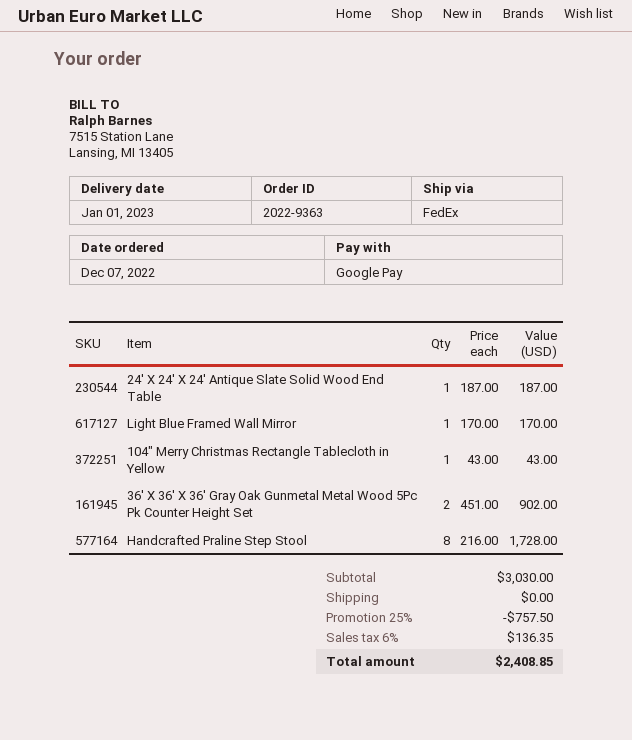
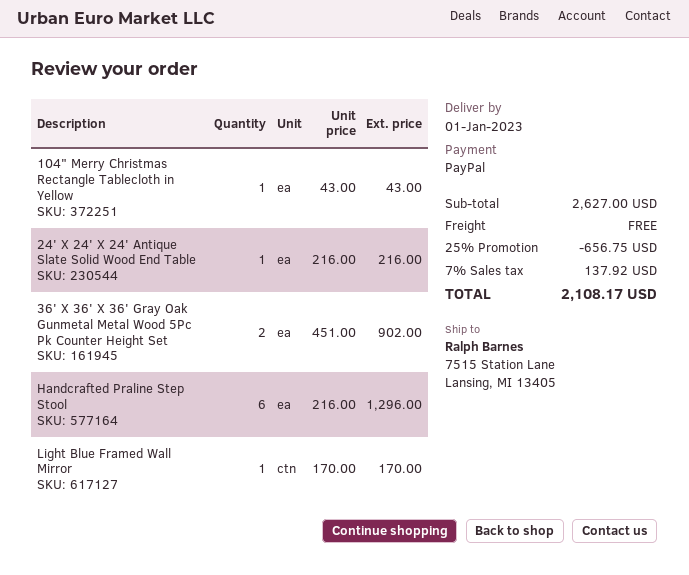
payment method: Google Pay -> PayPal
24' X 24' X 24' Antique Slate Solid Wood End Table: 1 x 187.00 = 187.00 -> 1 x 216.00 = 216.00
Handcrafted Praline Step Stool: 8 x 216.00 = 1728.00 -> 6 x 216.00 = 1296.00
subtotal: 3030.00 -> 2627.00
discount: 25% = 757.50 -> 25% = 656.75
tax: 6% = 136.35 -> 7% = 137.92
total: 2408.85 -> 2108.17

